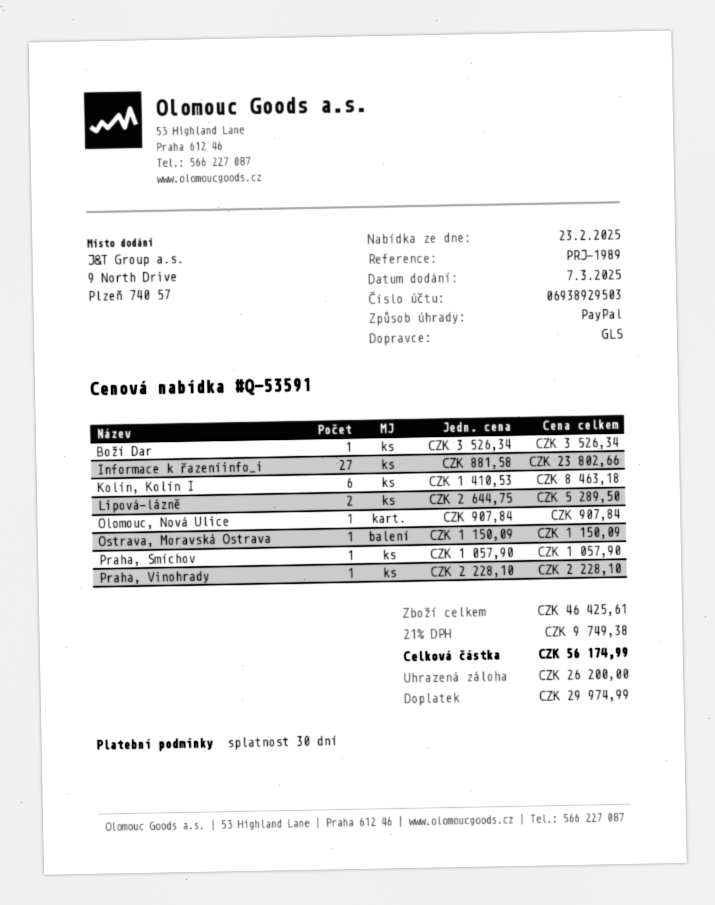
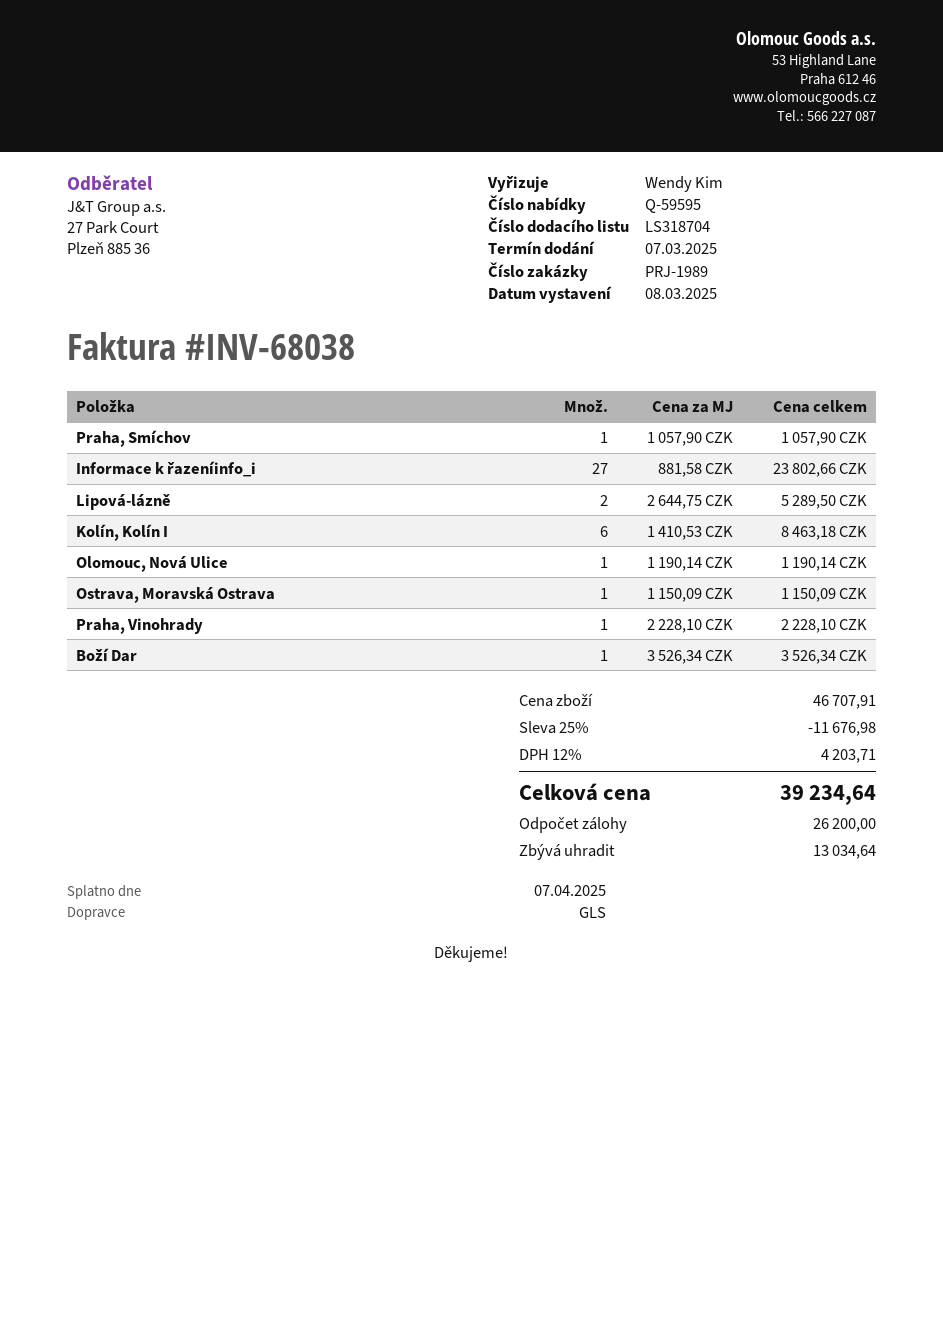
quote number: Q-53591 -> Q-59595
Olomouc, Nová Ulice: 1 x 907.84 = 907.84 -> 1 x 1190.14 = 1190.14
subtotal: 46425.61 -> 46707.91
discount: none -> 25% = 11676.98
tax: 21% = 9749.38 -> 12% = 4203.71
total: 56174.99 -> 39234.64
balance: 29974.99 -> 13034.64

